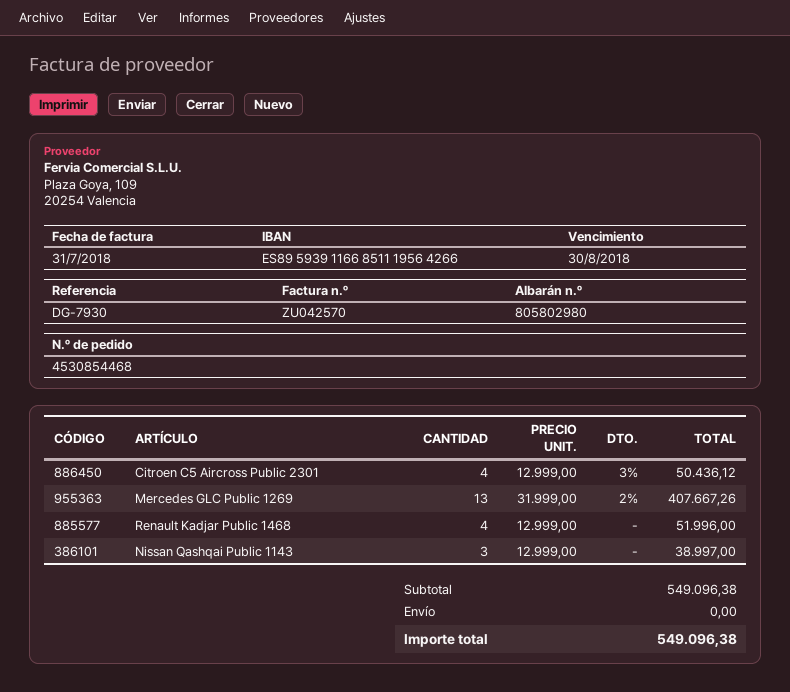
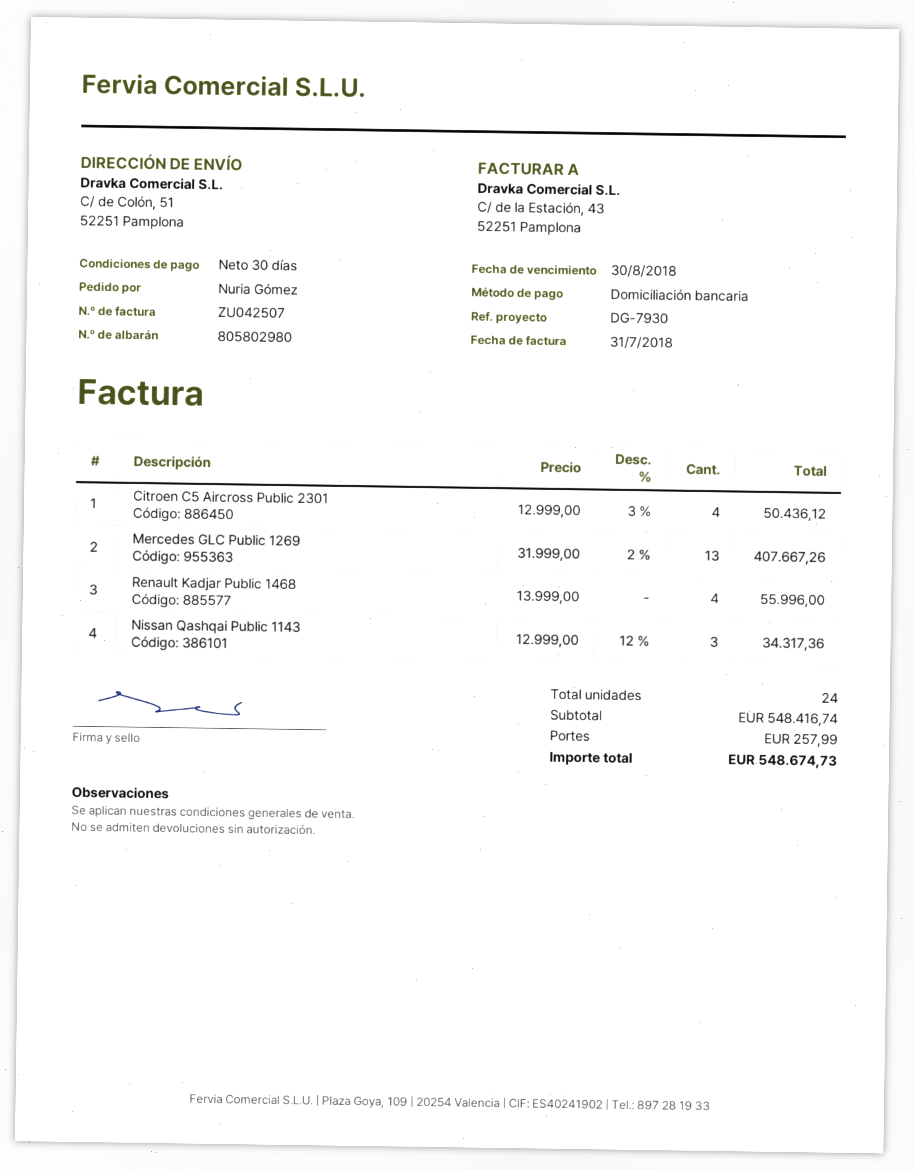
invoice number: ZU042570 -> ZU042507
Renault Kadjar Public 1468: 4 x 12999.00 = 51996.00 -> 4 x 13999.00 = 55996.00
Nissan Qashqai Public 1143: 3 x 12999.00 = 38997.00 -> 3 x 12999.00 - 12% = 34317.36
subtotal: 549096.38 -> 548416.74
shipping: 0.00 -> 257.99
total: 549096.38 -> 548674.73

